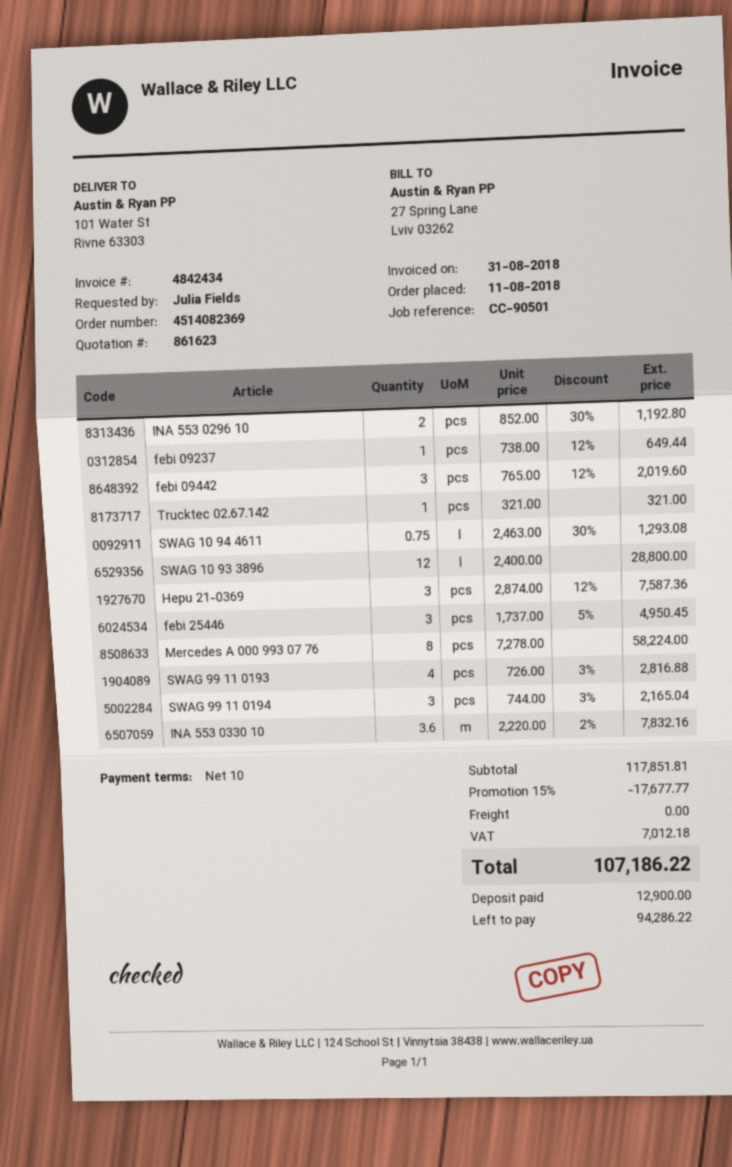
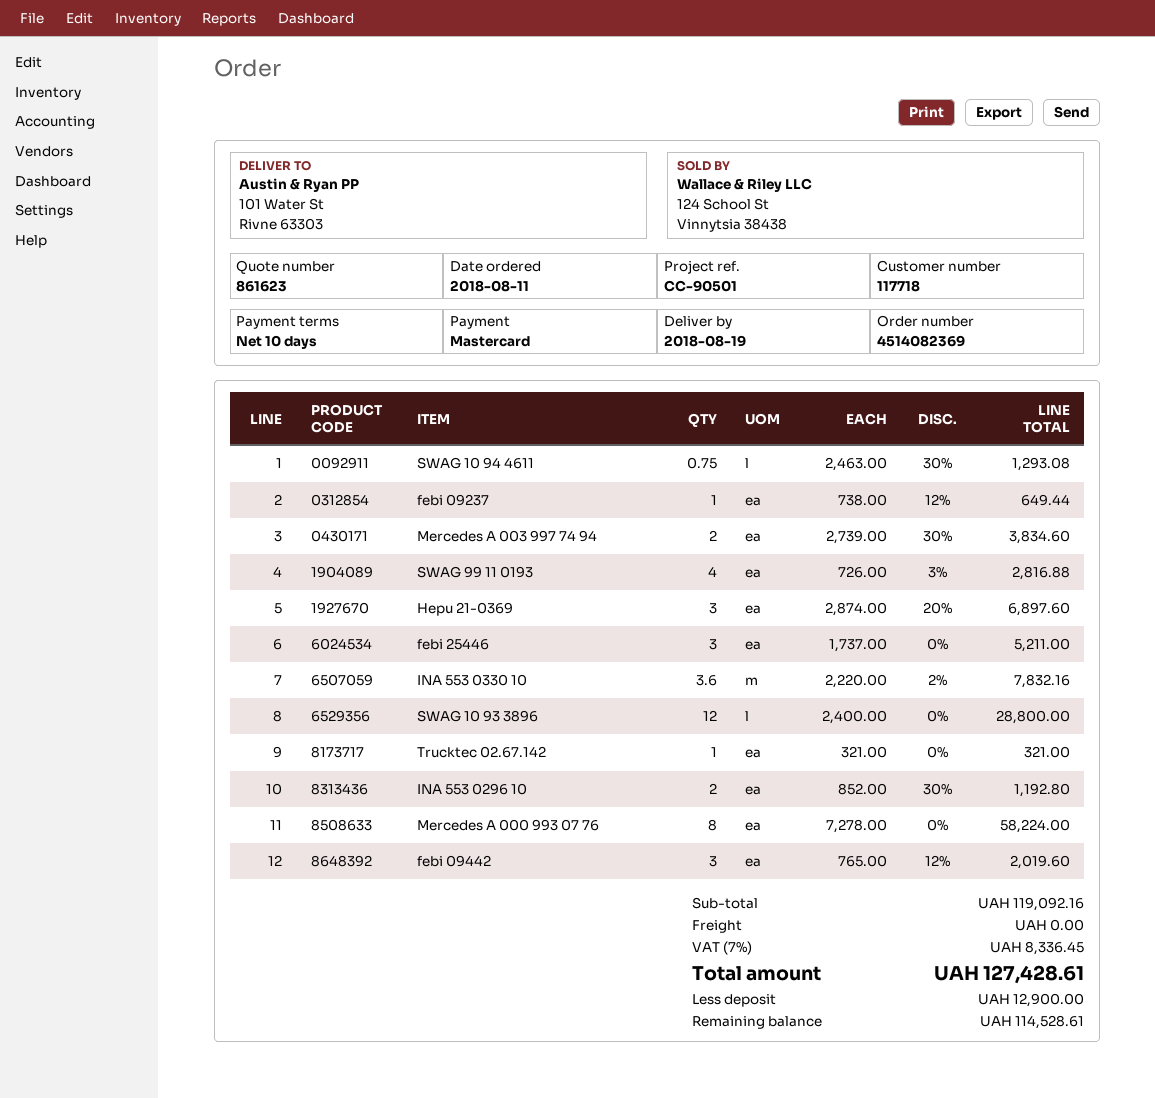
Hepu 21-0369: 3 x 2874.00 - 12% = 7587.36 -> 3 x 2874.00 - 20% = 6897.60
febi 25446: 3 x 1737.00 - 5% = 4950.45 -> 3 x 1737.00 = 5211.00
SWAG 99 11 0194: 3 x 744.00 - 3% = 2165.04 -> none
Mercedes A 003 997 74 94: none -> 2 x 2739.00 - 30% = 3834.60
subtotal: 117851.81 -> 119092.16
discount: 15% = 17677.77 -> none
tax: 7012.18 -> 8336.45
total: 107186.22 -> 127428.61
balance: 94286.22 -> 114528.61

